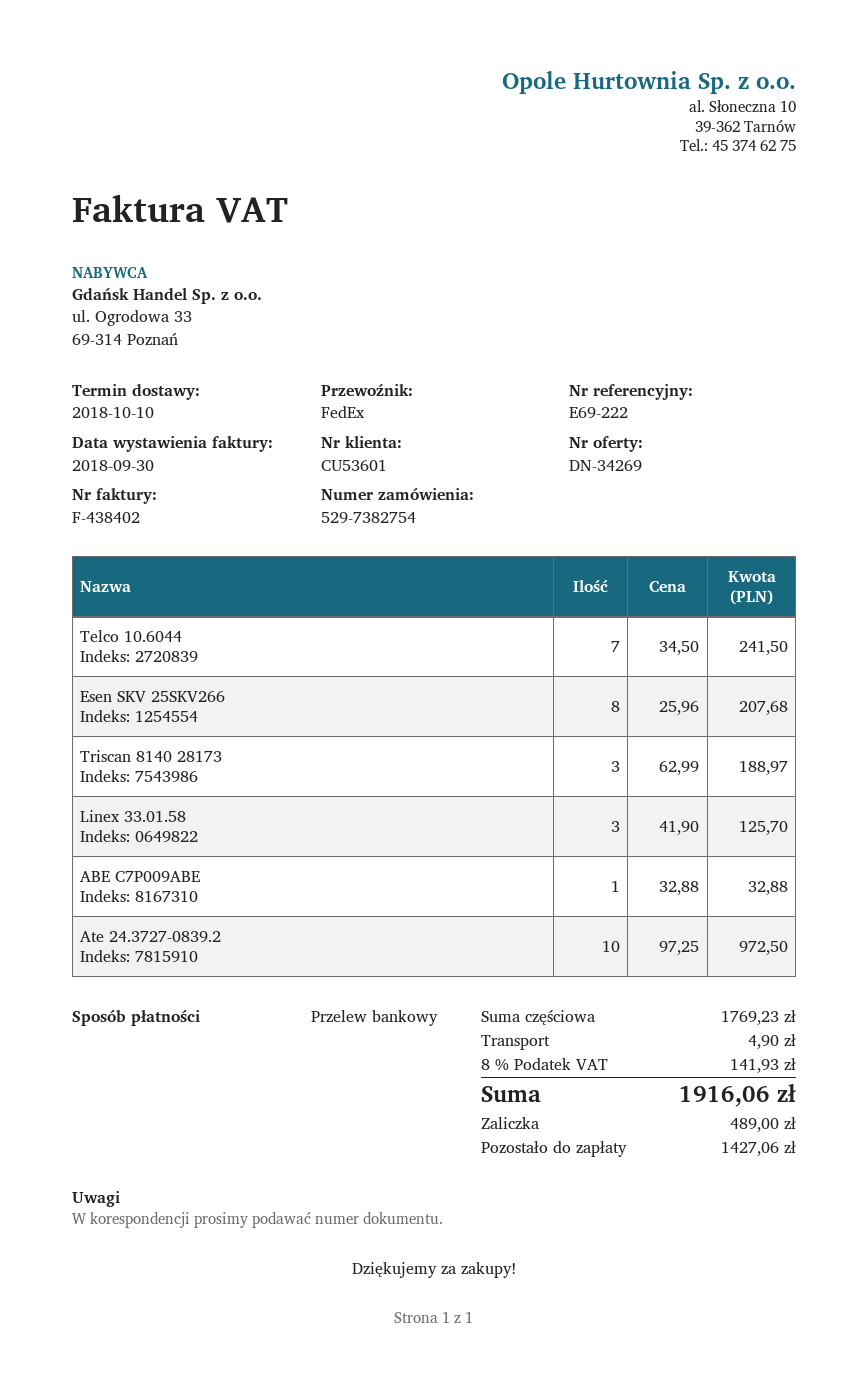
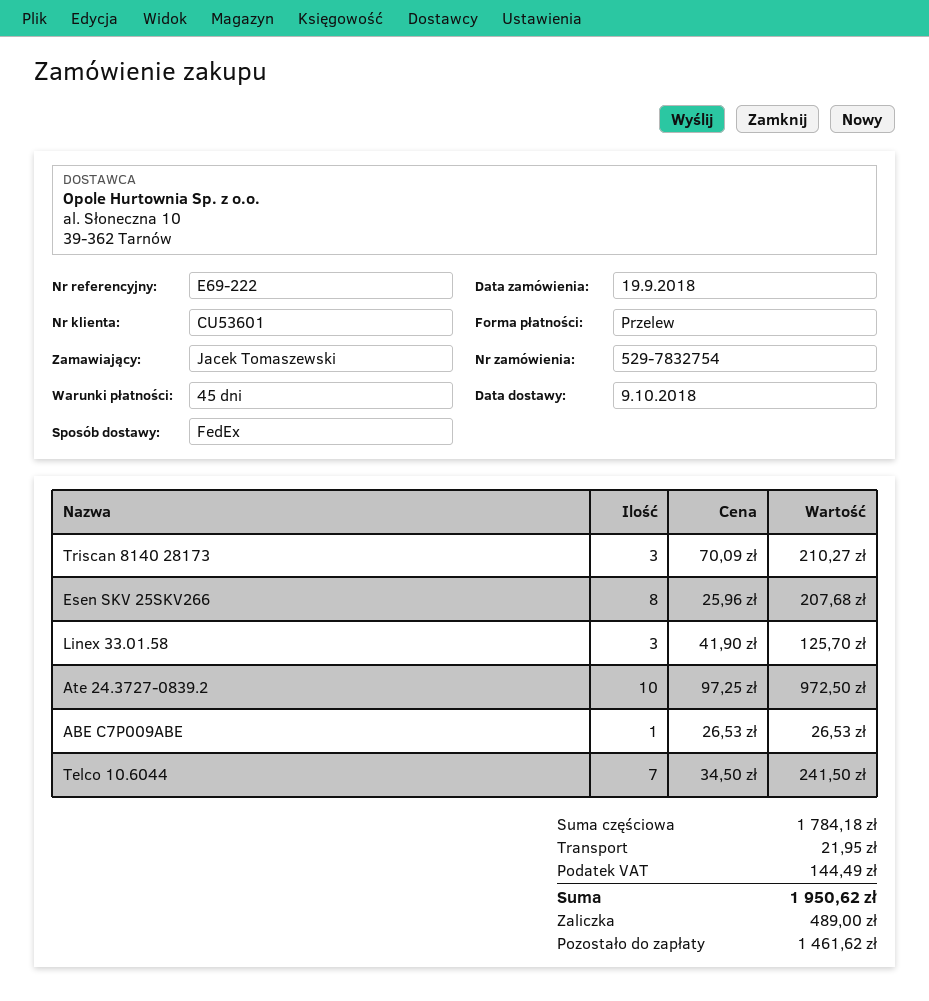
order number: 529-7382754 -> 529-7832754
delivery date: 2018-10-10 -> 2018-10-09
Triscan 8140 28173: 3 x 62.99 = 188.97 -> 3 x 70.09 = 210.27
ABE C7P009ABE: 1 x 32.88 = 32.88 -> 1 x 26.53 = 26.53
subtotal: 1769.23 -> 1784.18
shipping: 4.90 -> 21.95
tax: 141.93 -> 144.49
total: 1916.06 -> 1950.62
balance: 1427.06 -> 1461.62

